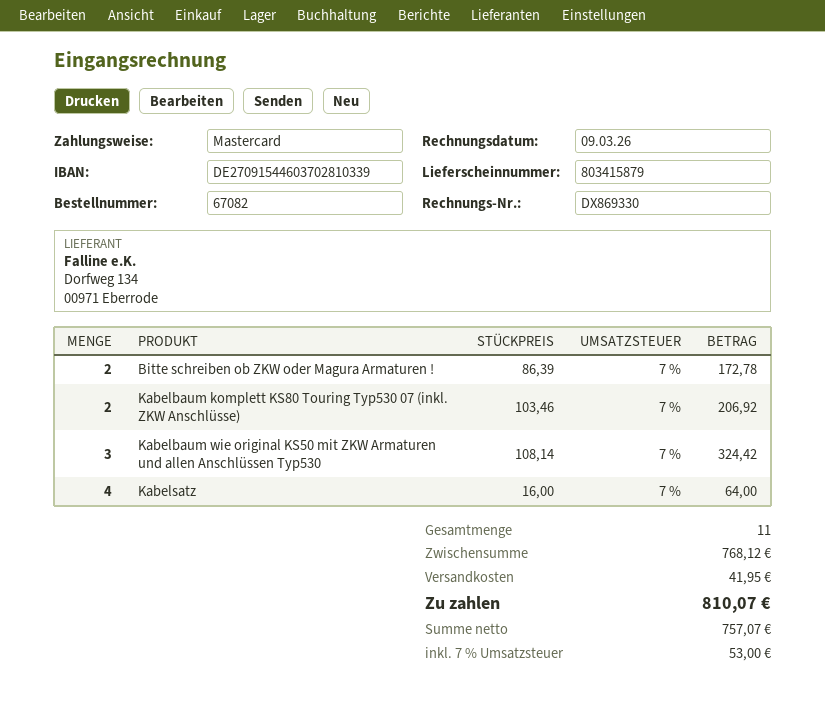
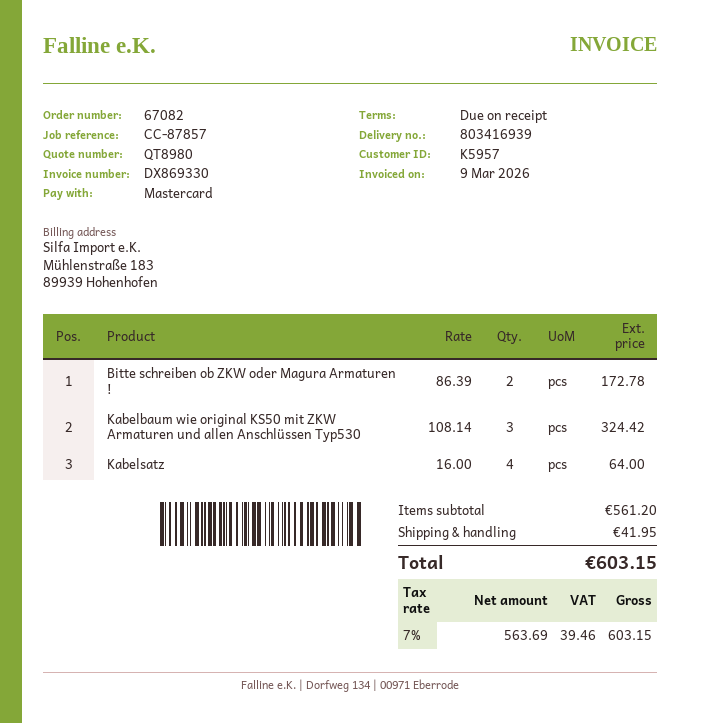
delivery note number: 803415879 -> 803416939
Kabelbaum komplett KS80 Touring Typ530 07 (inkl. ZKW Anschlüsse): 2 x 103.46 = 206.92 -> none
subtotal: 768.12 -> 561.20
net: 757.07 -> 563.69
tax: 7% = 53.00 -> 7% = 39.46
total: 810.07 -> 603.15

